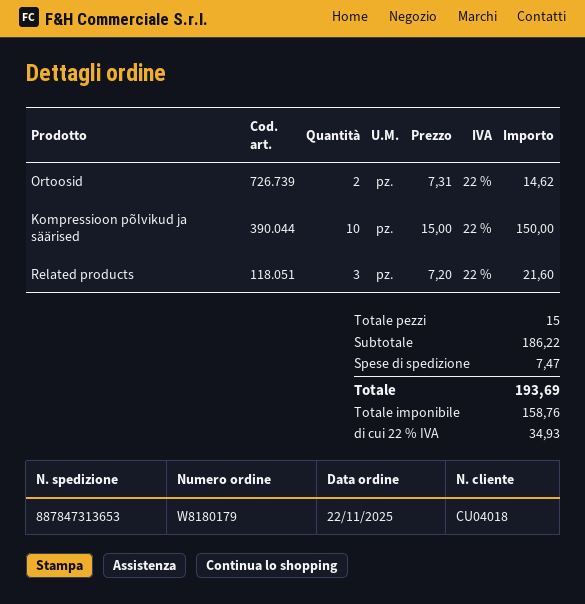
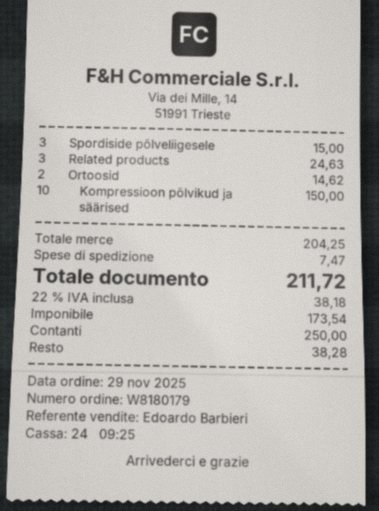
order date: 2025-11-22 -> 2025-11-29
Related products: 3 for 21.60 -> 3 for 24.63
Spordiside põlveliigesele: none -> 3 for 15.00
subtotal: 186.22 -> 204.25
net: 158.76 -> 173.54
tax: 22% = 34.93 -> 22% = 38.18
total: 193.69 -> 211.72

